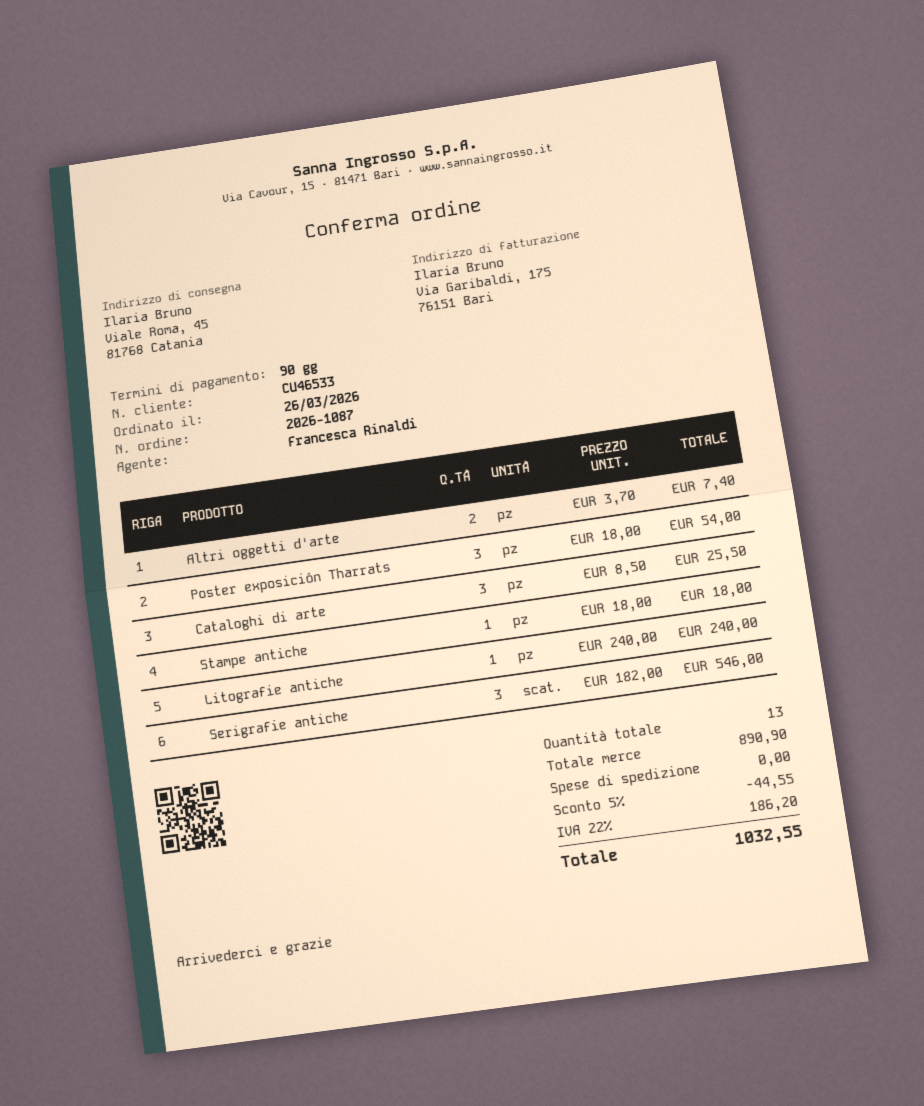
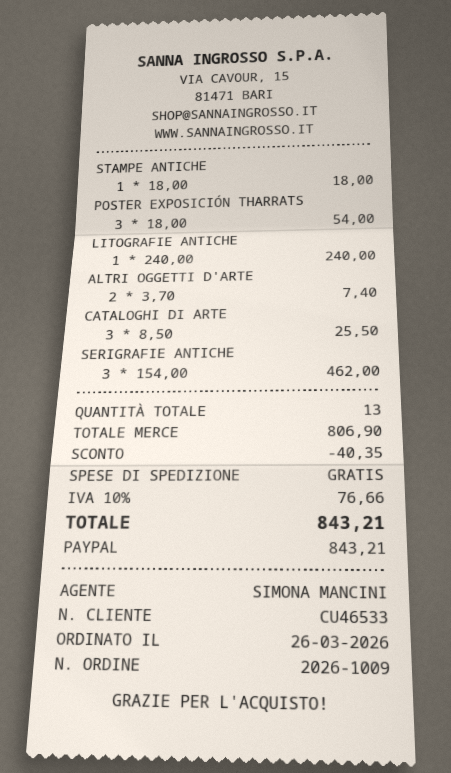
order number: 2026-1087 -> 2026-1009
sales rep: Francesca Rinaldi -> SIMONA MANCINI
Serigrafie antiche: 3 x 182.00 = 546.00 -> 3 x 154.00 = 462.00
subtotal: 890.90 -> 806.90
discount: 44.55 -> 40.35
tax: 22% = 186.20 -> 10% = 76.66
total: 1032.55 -> 843.21

